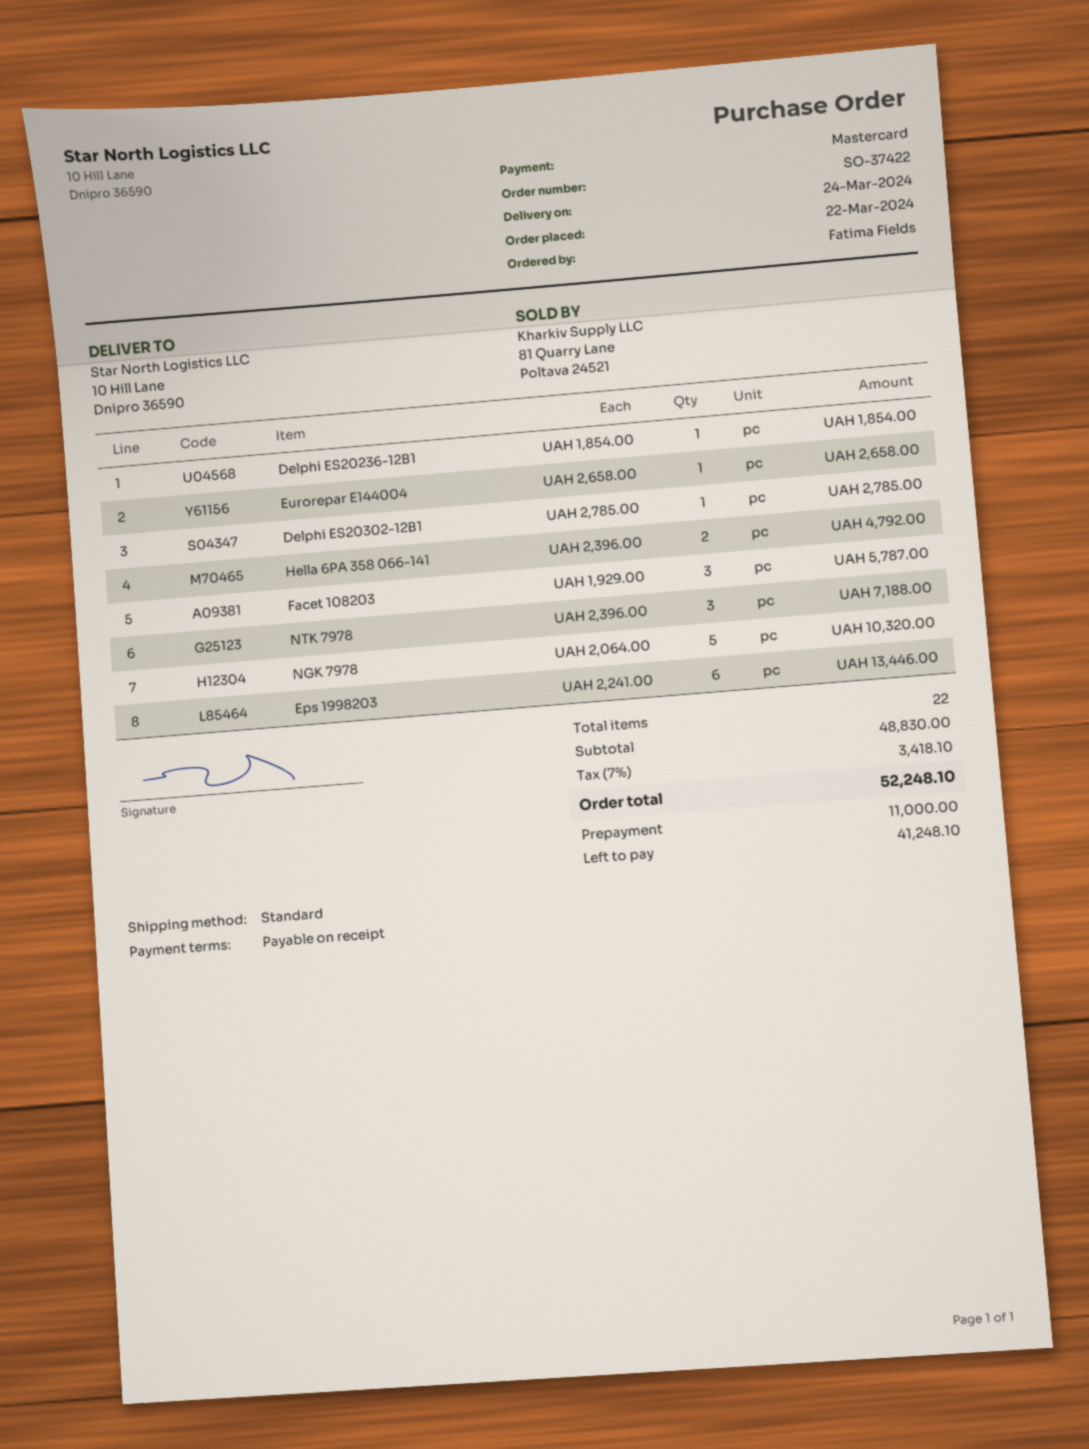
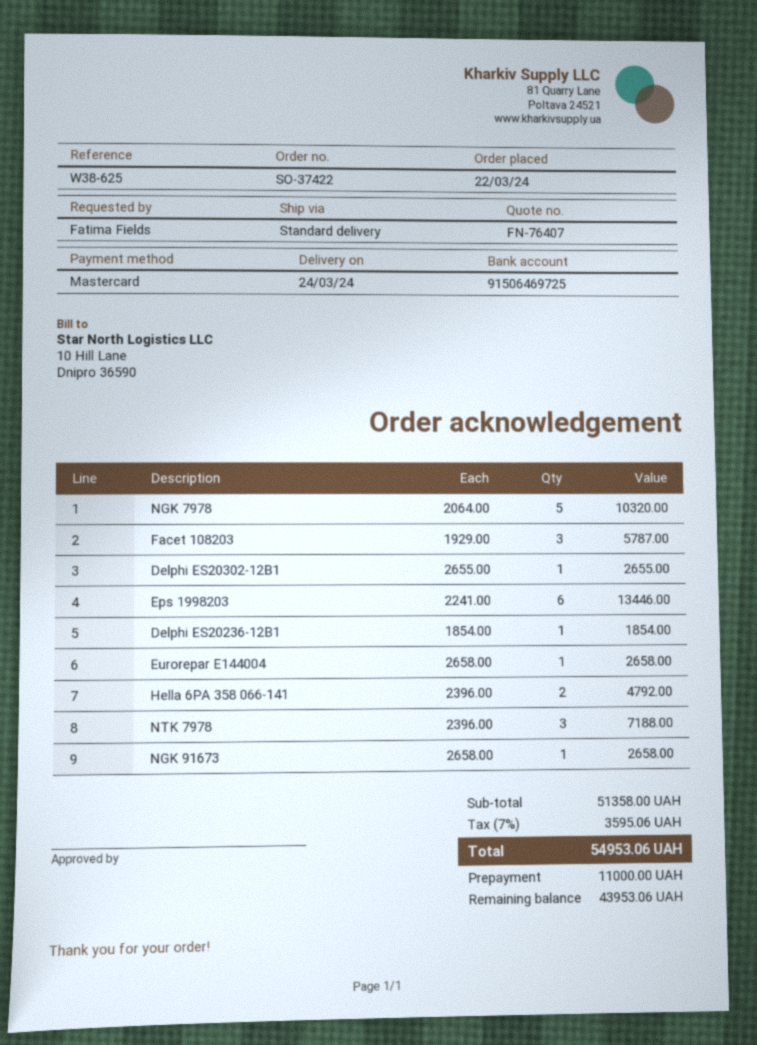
Delphi ES20302-12B1: 1 x 2785.00 = 2785.00 -> 1 x 2655.00 = 2655.00
NGK 91673: none -> 1 x 2658.00 = 2658.00
subtotal: 48830.00 -> 51358.00
tax: 7% = 3418.10 -> 7% = 3595.06
total: 52248.10 -> 54953.06
balance: 41248.10 -> 43953.06

